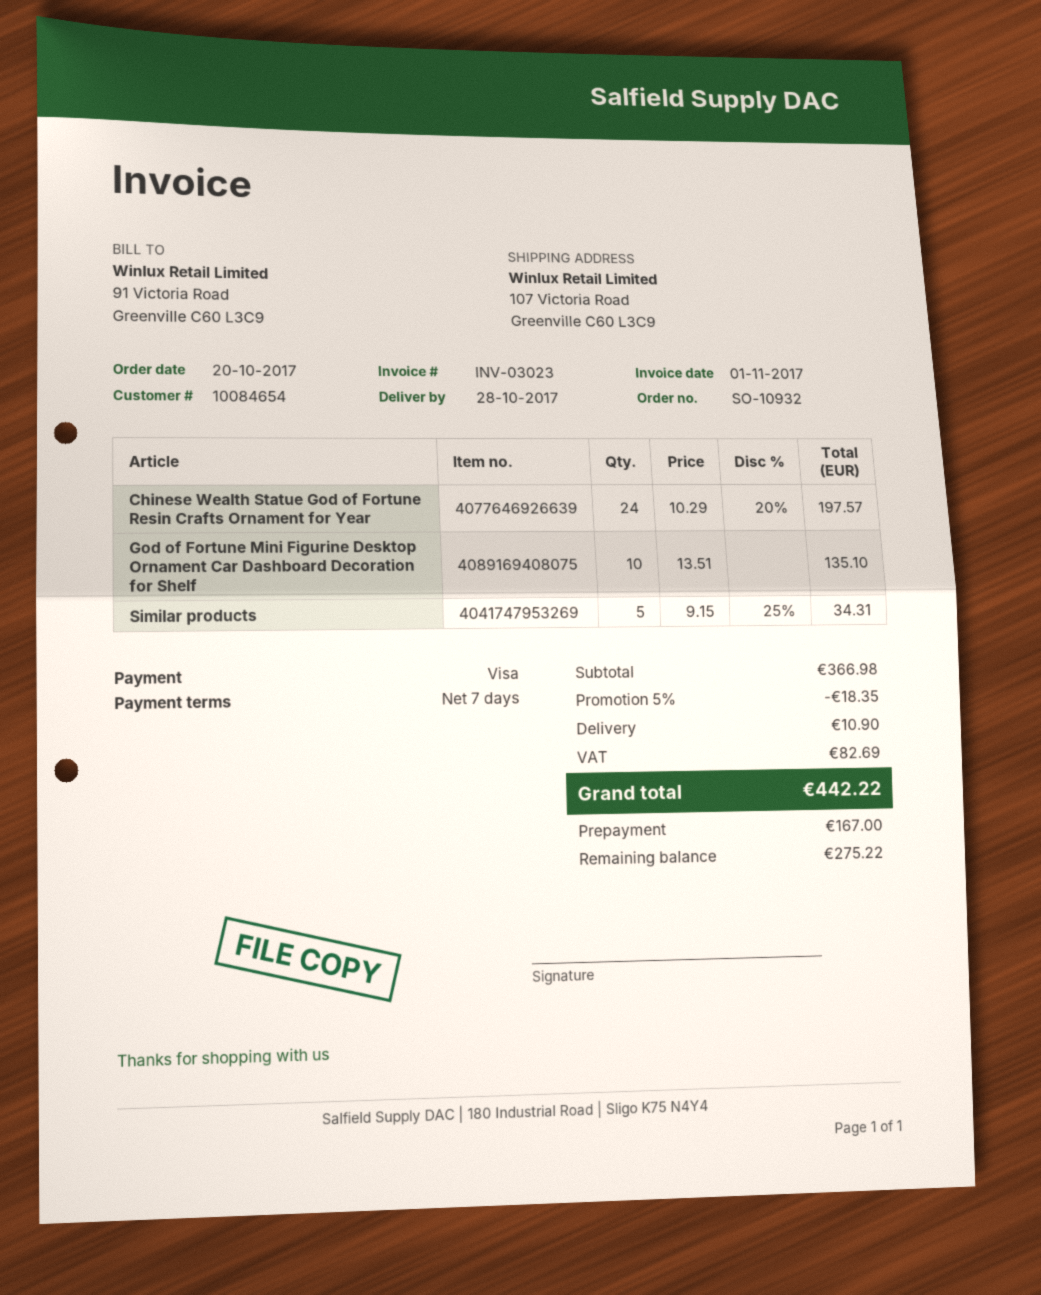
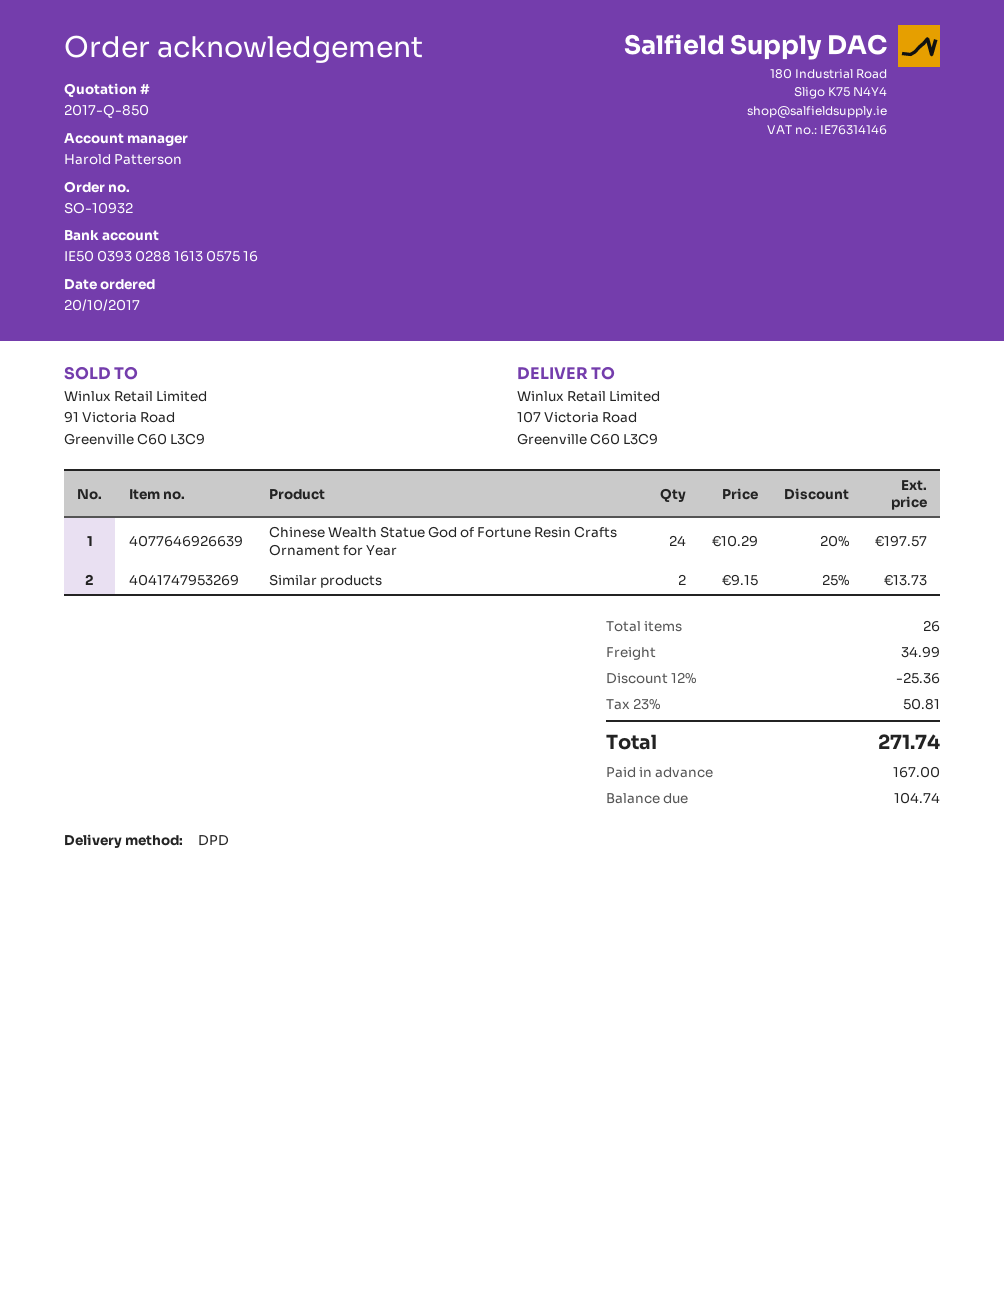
God of Fortune Mini Figurine Desktop Ornament Car Dashboard Decoration for Shelf: 10 x 13.51 = 135.10 -> none
Similar products: 5 x 9.15 - 25% = 34.31 -> 2 x 9.15 - 25% = 13.73
discount: 5% = 18.35 -> 12% = 25.36
shipping: 10.90 -> 34.99
tax: 82.69 -> 50.81
total: 442.22 -> 271.74
balance: 275.22 -> 104.74

